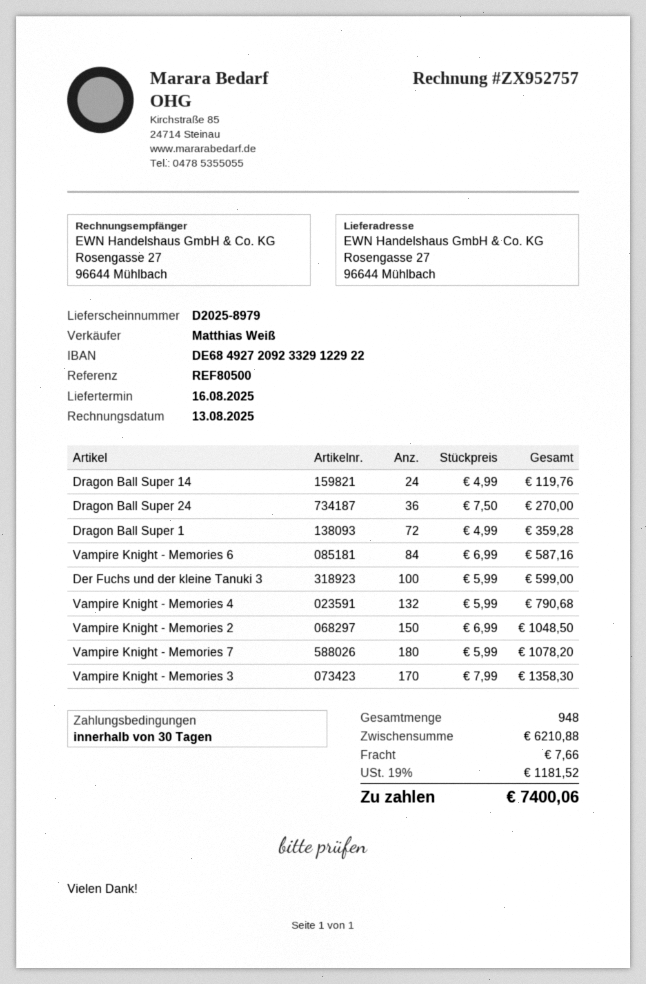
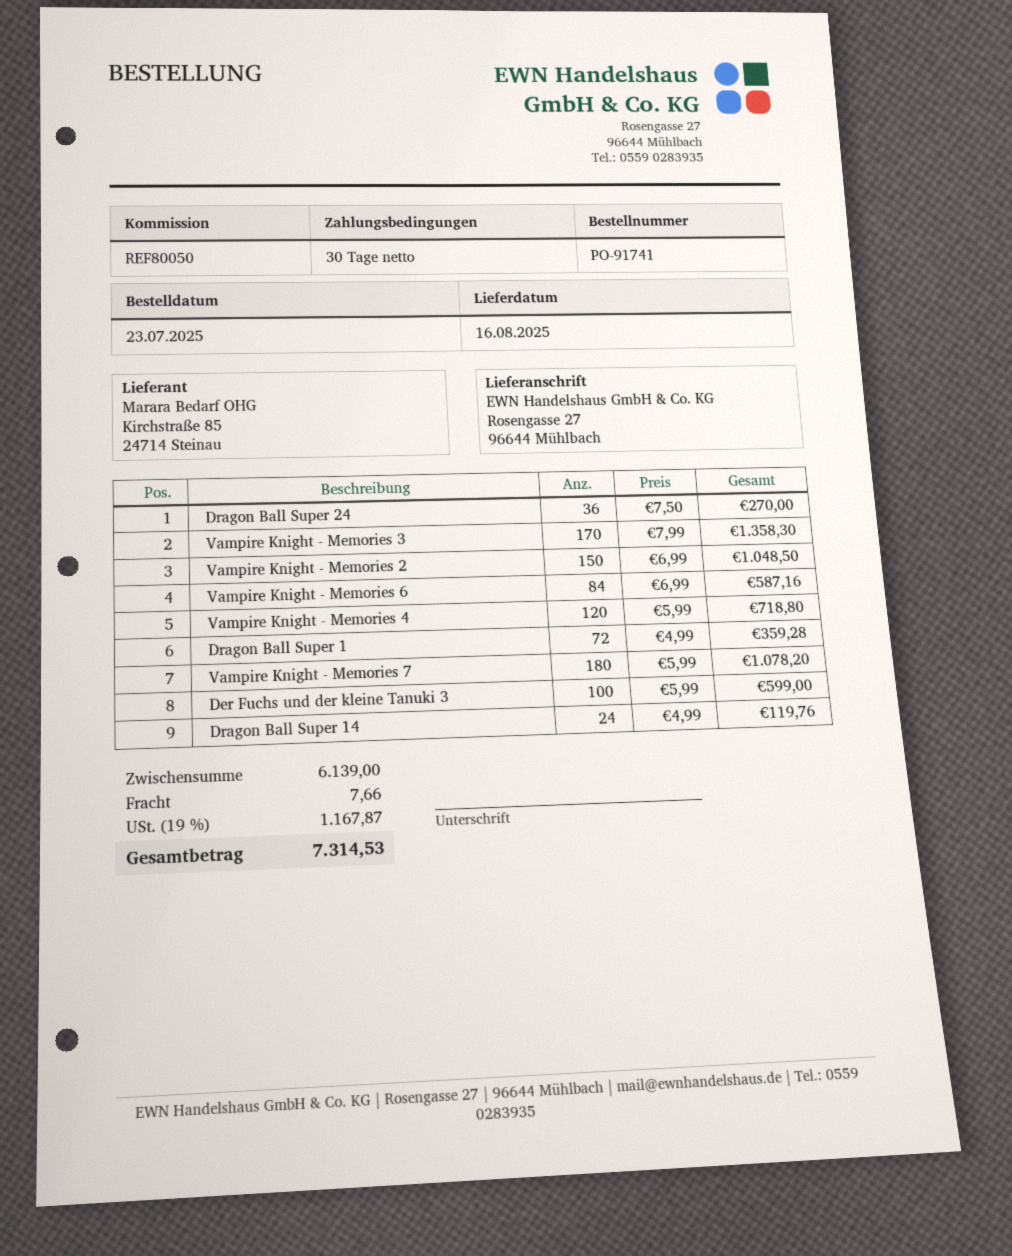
reference: REF80500 -> REF80050
Vampire Knight - Memories 4: 132 x 5.99 = 790.68 -> 120 x 5.99 = 718.80
subtotal: 6210.88 -> 6139.00
tax: 19% = 1181.52 -> 19% = 1167.87
total: 7400.06 -> 7314.53

